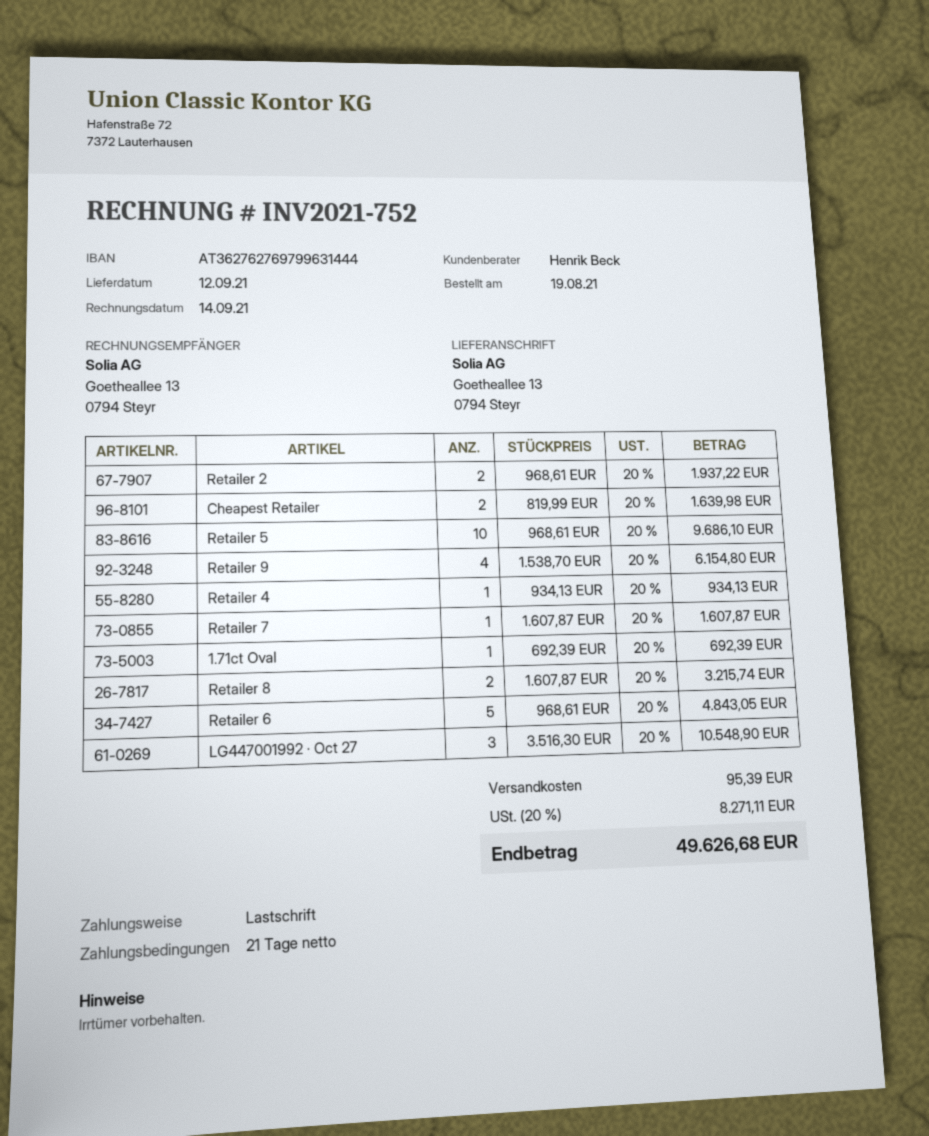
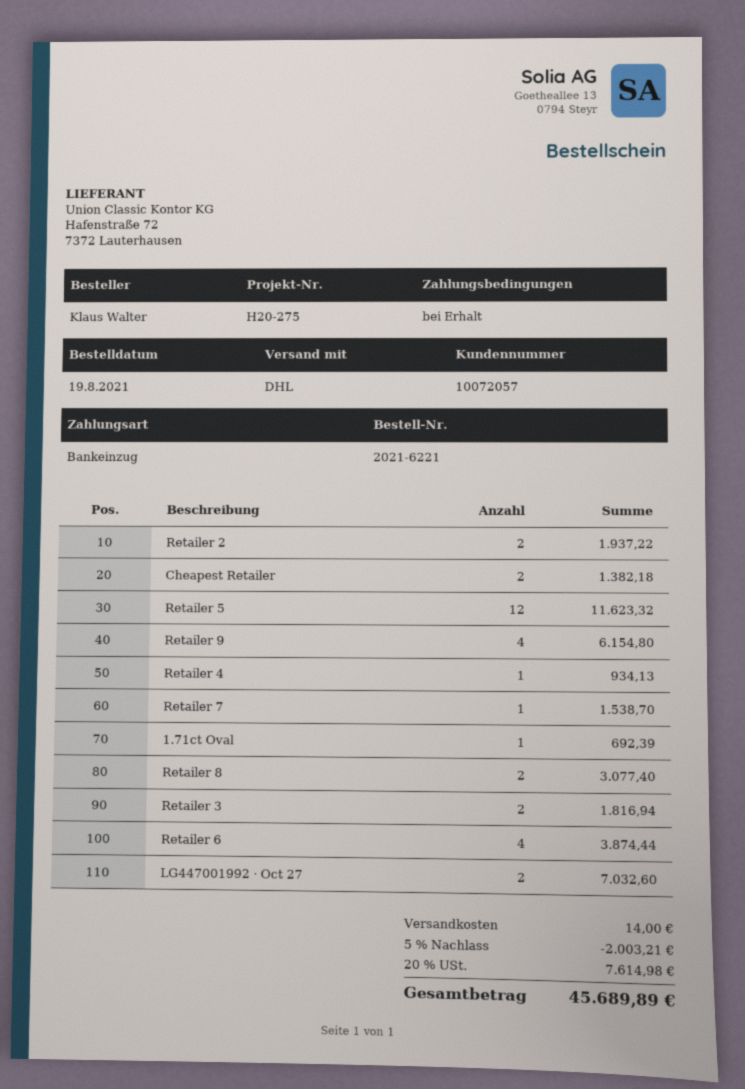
payment terms: 21 days -> on receipt
Cheapest Retailer: 2 for 1639.98 -> 2 for 1382.18
Retailer 5: 10 for 9686.10 -> 12 for 11623.32
Retailer 7: 1 for 1607.87 -> 1 for 1538.70
Retailer 8: 2 for 3215.74 -> 2 for 3077.40
Retailer 6: 5 for 4843.05 -> 4 for 3874.44
LG447001992 · Oct 27: 3 for 10548.90 -> 2 for 7032.60
Retailer 3: none -> 2 for 1816.94
discount: none -> 5% = 2003.21
shipping: 95.39 -> 14.00
tax: 20% = 8271.11 -> 20% = 7614.98
total: 49626.68 -> 45689.89

